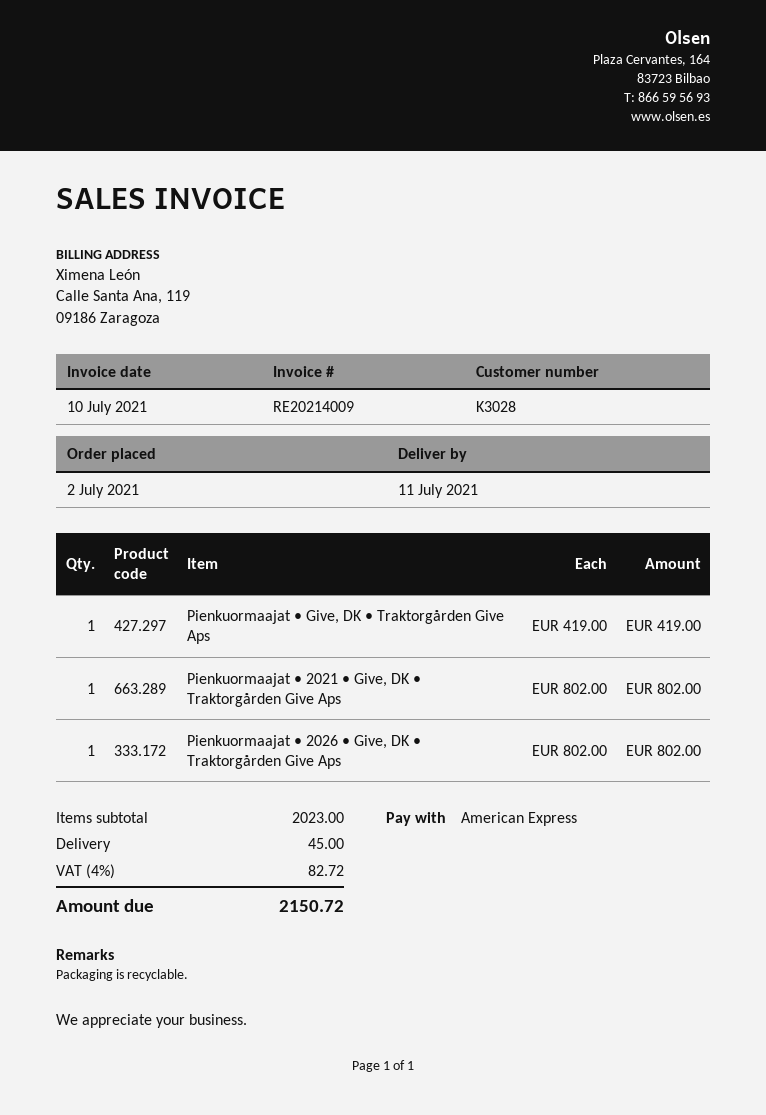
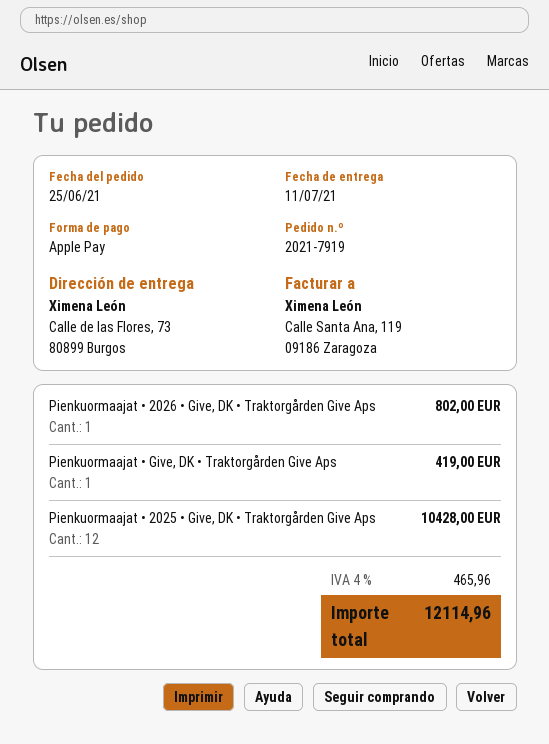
order date: 2021-07-02 -> 2021-06-25
payment method: American Express -> Apple Pay
Pienkuormaajat • 2021 • Give, DK • Traktorgården Give Aps: 1 for 802.00 -> none
Pienkuormaajat • 2025 • Give, DK • Traktorgården Give Aps: none -> 12 for 10428.00
shipping: 45.00 -> none
tax: 4% = 82.72 -> 4% = 465.96
total: 2150.72 -> 12114.96

